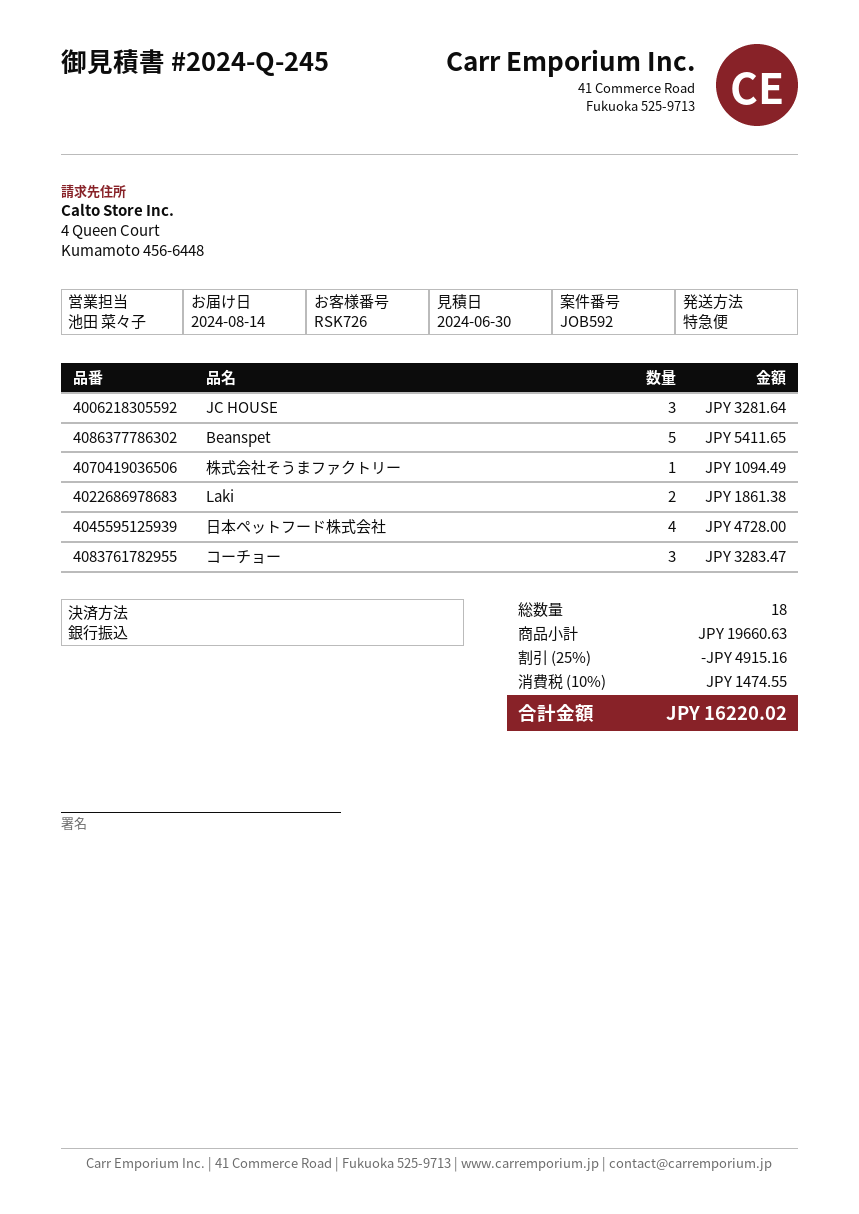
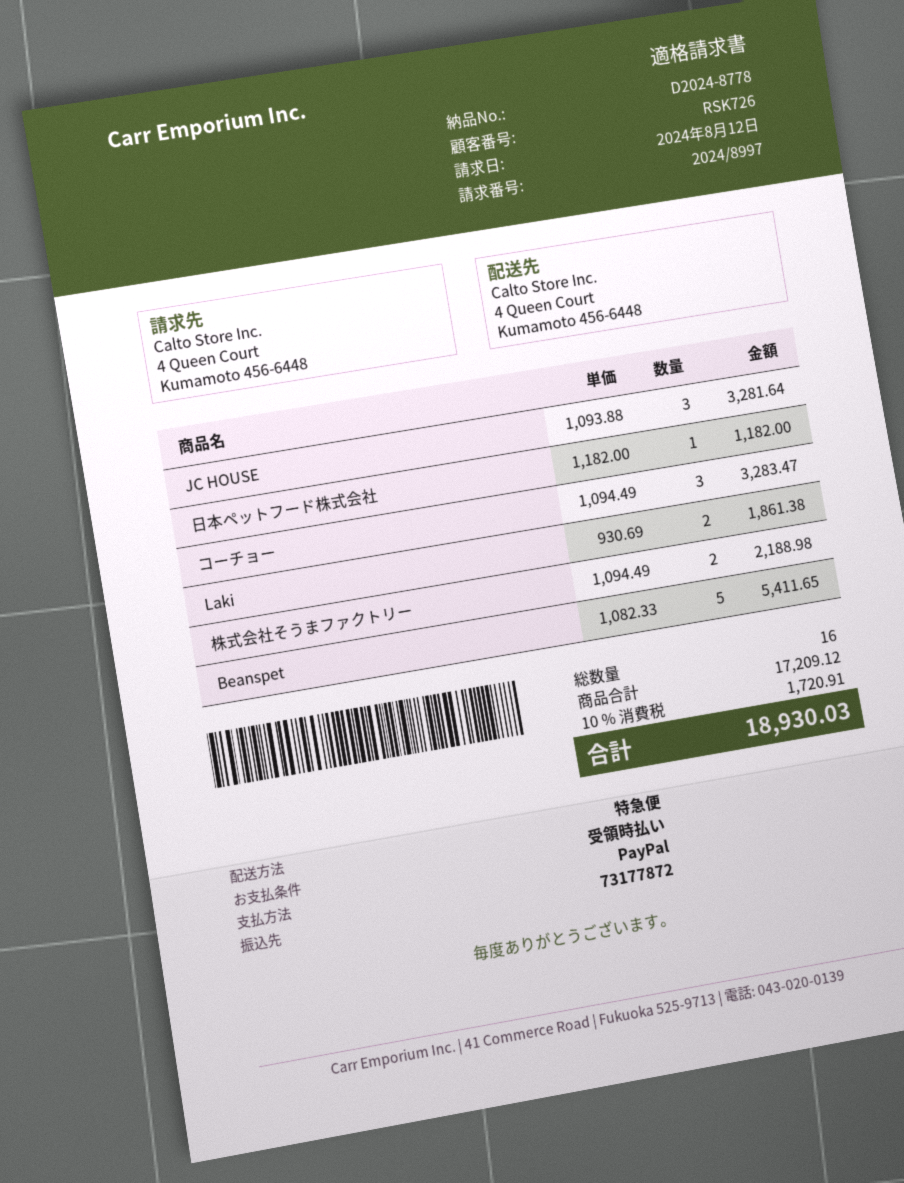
payment method: bank transfer -> PayPal
株式会社そうまファクトリー: 1 for 1094.49 -> 2 for 2188.98
日本ペットフード株式会社: 4 for 4728.00 -> 1 for 1182.00
total quantity: 18 -> 16
subtotal: 19660.63 -> 17209.12
discount: 25% = 4915.16 -> none
tax: 10% = 1474.55 -> 10% = 1720.91
total: 16220.02 -> 18930.03

